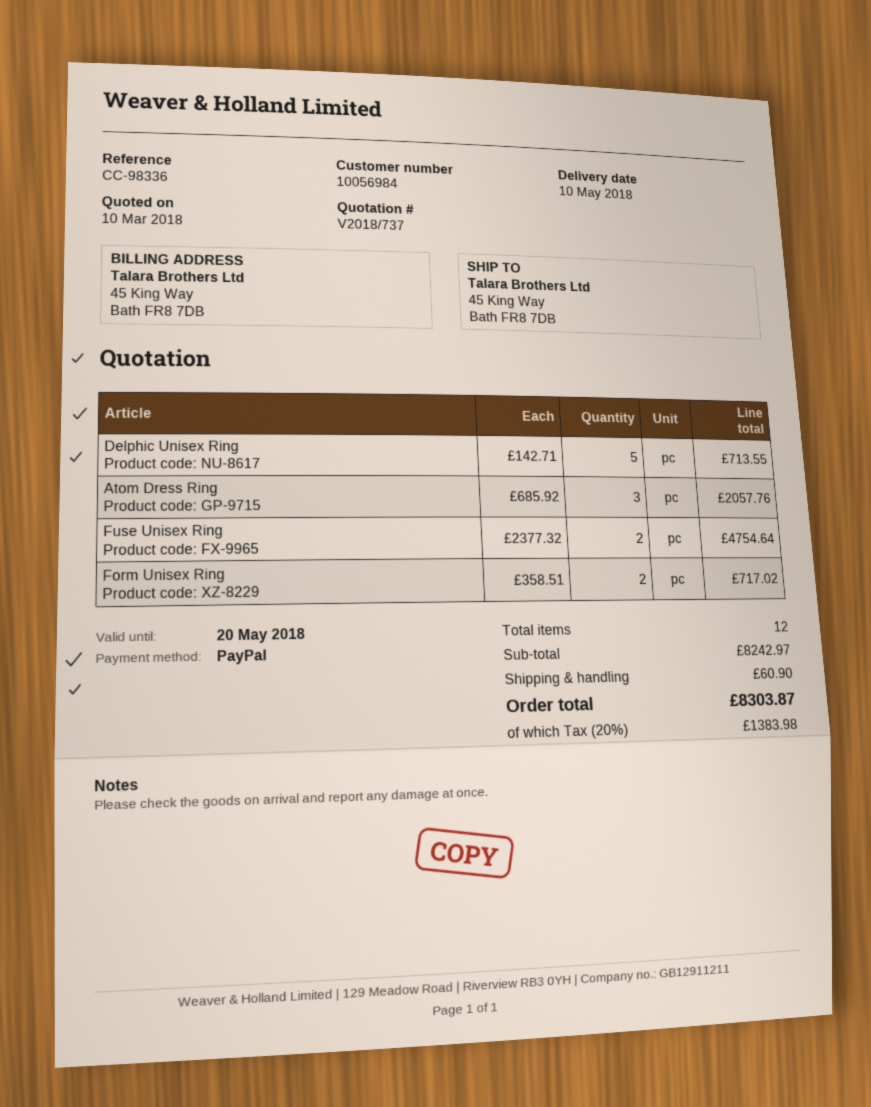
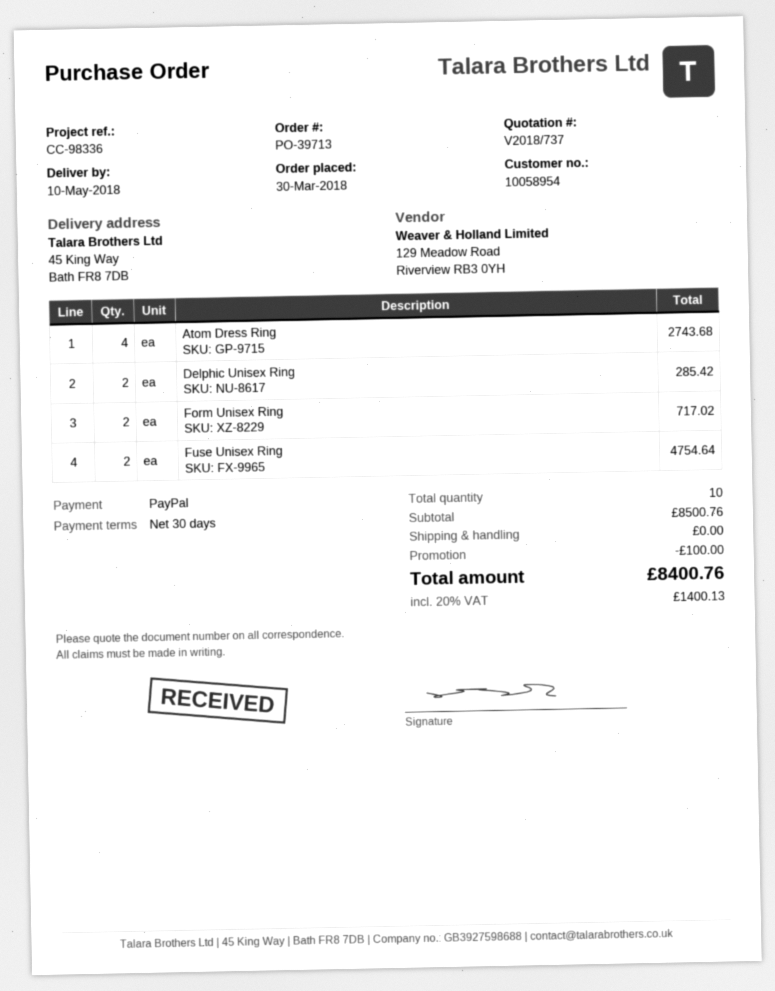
customer number: 10056984 -> 10058954
Delphic Unisex Ring: 5 for 713.55 -> 2 for 285.42
Atom Dress Ring: 3 for 2057.76 -> 4 for 2743.68
total quantity: 12 -> 10
subtotal: 8242.97 -> 8500.76
discount: none -> 100.00
shipping: 60.90 -> 0.00
tax: 20% = 1383.98 -> 20% = 1400.13
total: 8303.87 -> 8400.76

